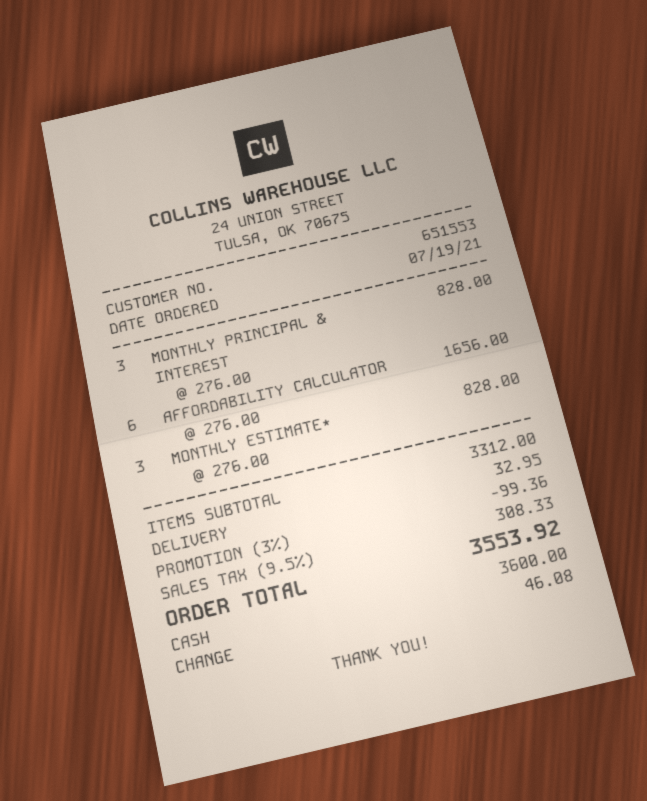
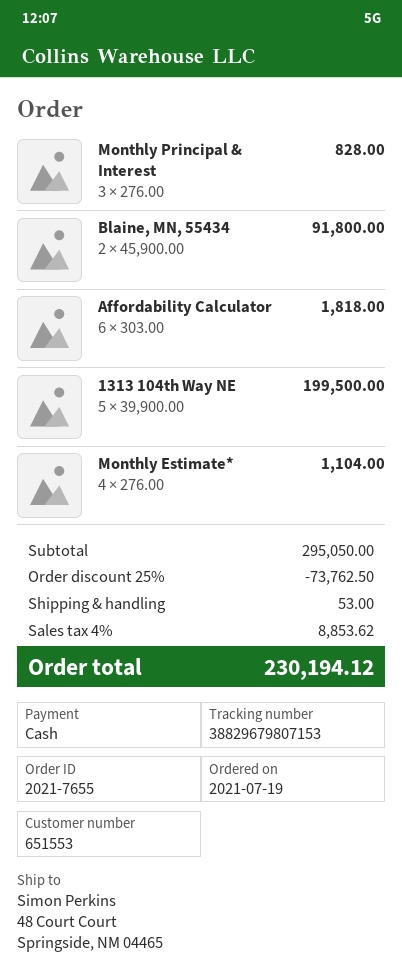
AFFORDABILITY CALCULATOR: 6 x 276.00 = 1656.00 -> 6 x 303.00 = 1818.00
MONTHLY ESTIMATE*: 3 x 276.00 = 828.00 -> 4 x 276.00 = 1104.00
Blaine, MN, 55434: none -> 2 x 45900.00 = 91800.00
1313 104th Way NE: none -> 5 x 39900.00 = 199500.00
subtotal: 3312.00 -> 295050.00
discount: 3% = 99.36 -> 25% = 73762.50
shipping: 32.95 -> 53.00
tax: 9.5% = 308.33 -> 4% = 8853.62
total: 3553.92 -> 230194.12

